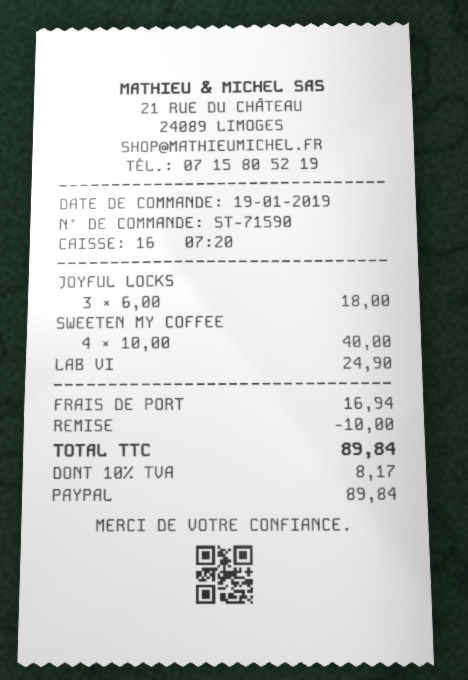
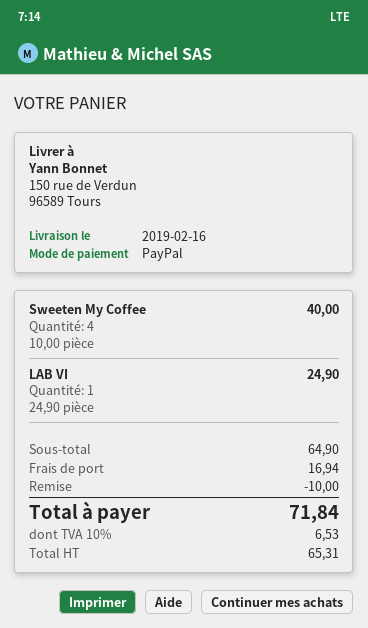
JOYFUL LOCKS: 3 x 6.00 = 18.00 -> none
tax: 10% = 8.17 -> 10% = 6.53
total: 89.84 -> 71.84

